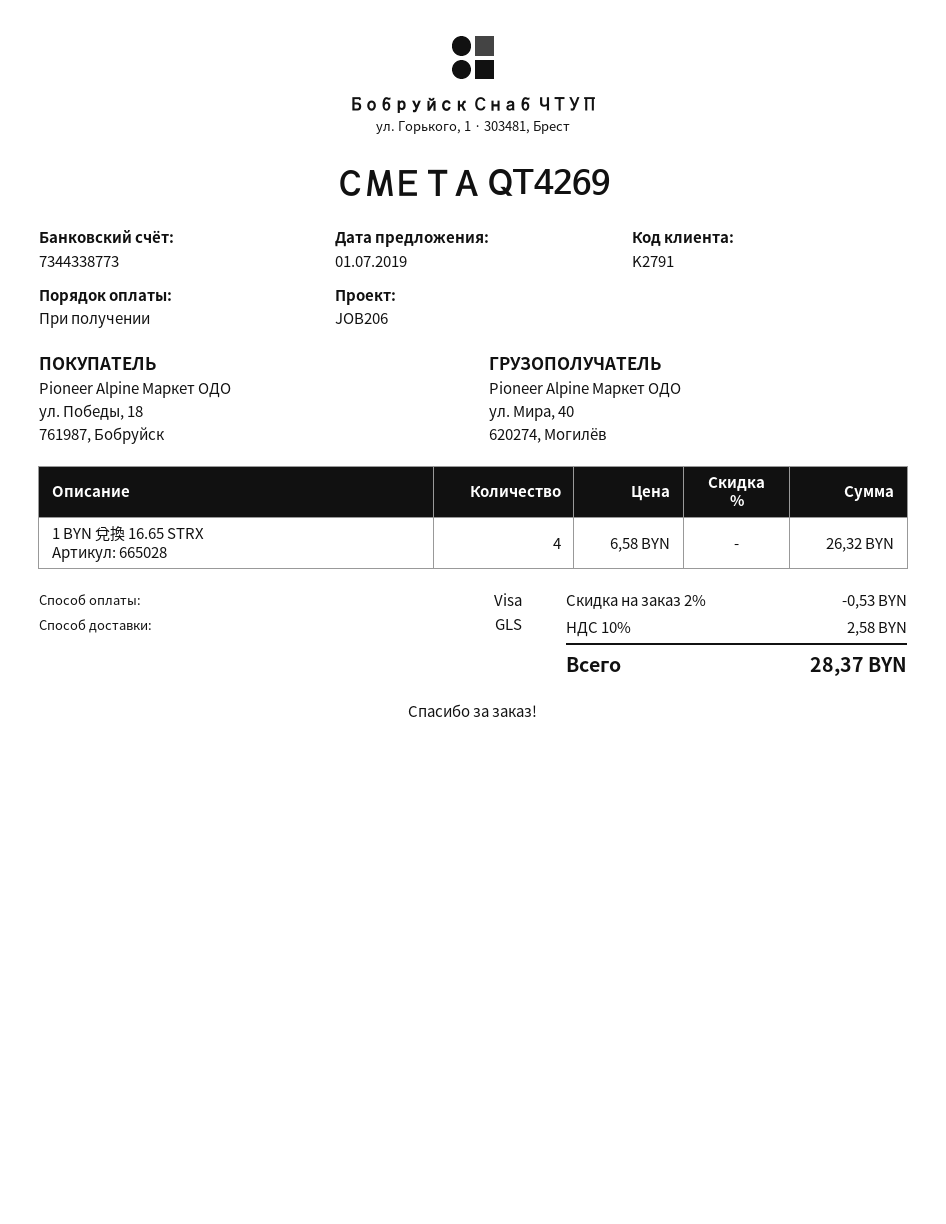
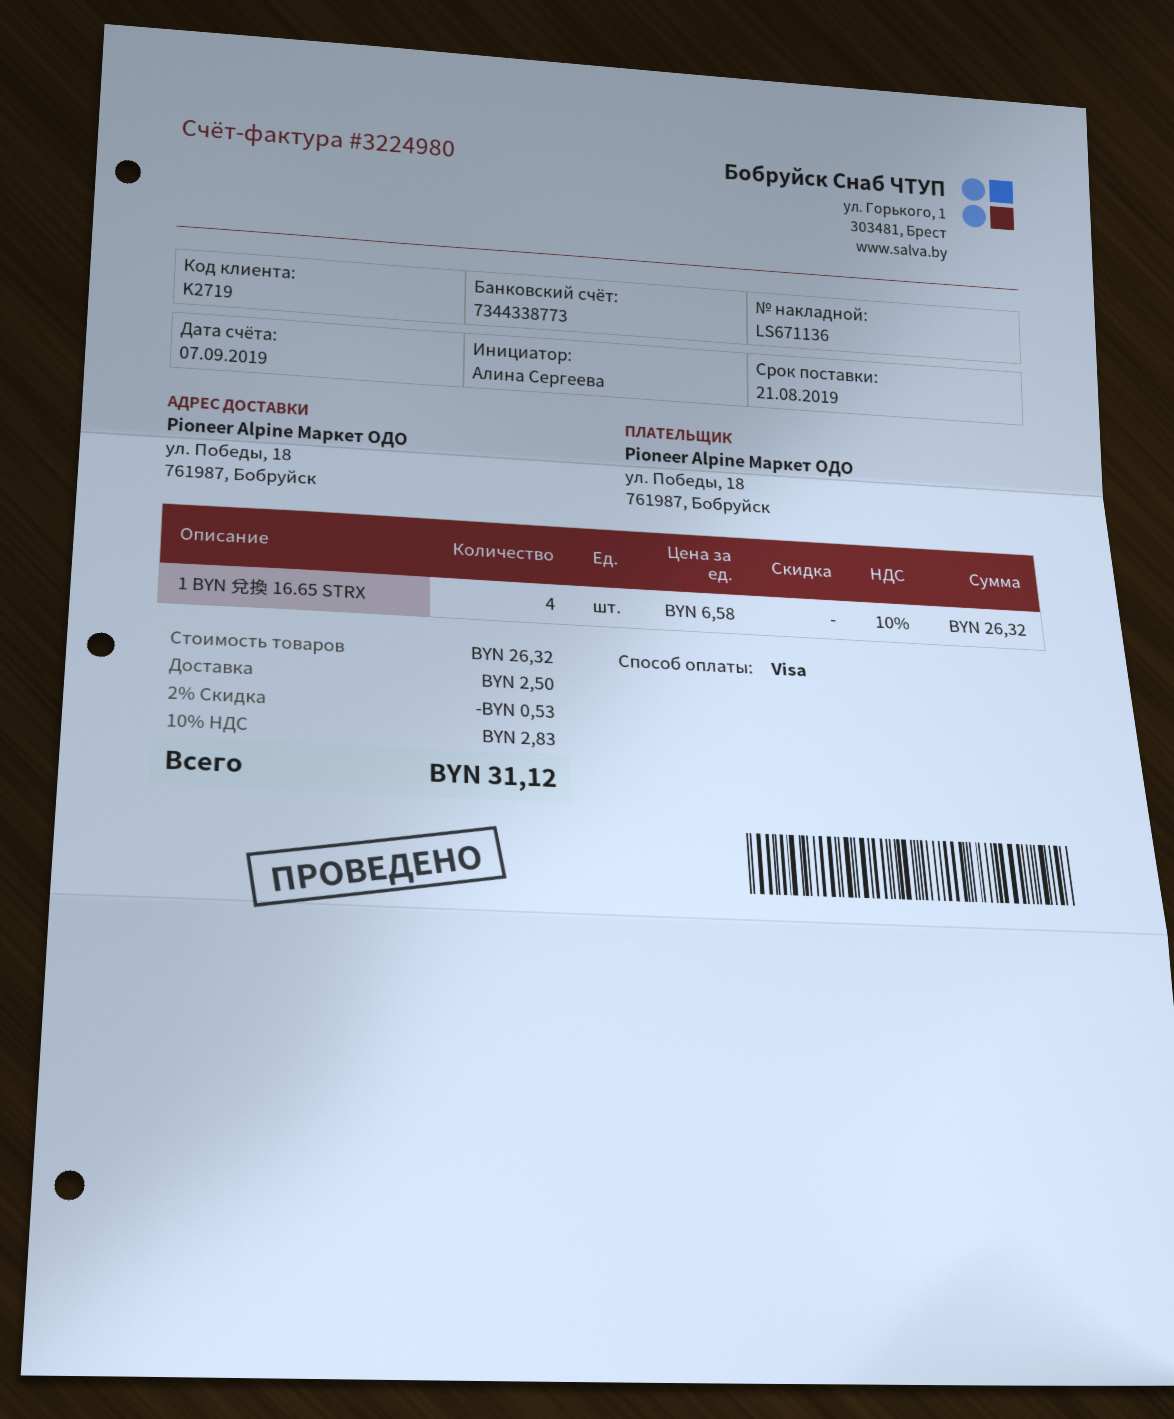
customer number: K2791 -> K2719
ship to: ул. Мира, 40, 620274, Могилёв -> ул. Победы, 18, 761987, Бобруйск
shipping: none -> 2.50
tax: 10% = 2.58 -> 10% = 2.83
total: 28.37 -> 31.12

